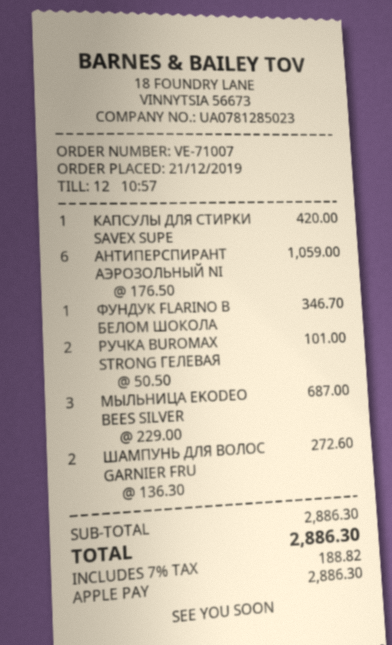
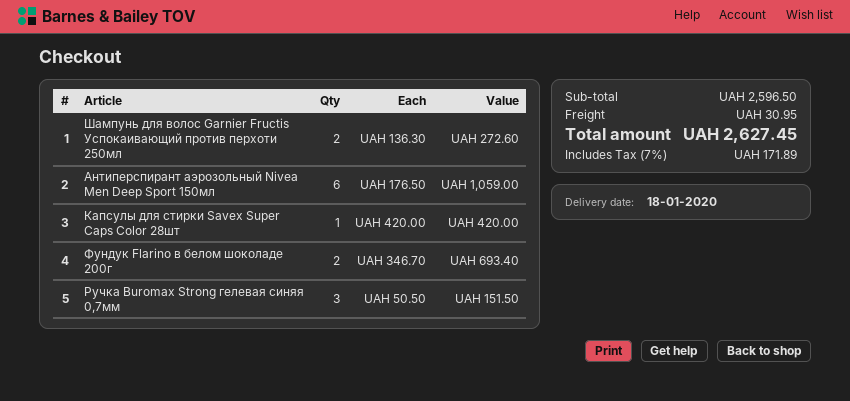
ФУНДУК FLARINO В БЕЛОМ ШОКОЛА: 1 x 346.70 = 346.70 -> 2 x 346.70 = 693.40
РУЧКА BUROMAX STRONG ГЕЛЕВАЯ: 2 x 50.50 = 101.00 -> 3 x 50.50 = 151.50
МЫЛЬНИЦА EKODEO BEES SILVER: 3 x 229.00 = 687.00 -> none
subtotal: 2886.30 -> 2596.50
shipping: none -> 30.95
tax: 7% = 188.82 -> 7% = 171.89
total: 2886.30 -> 2627.45

